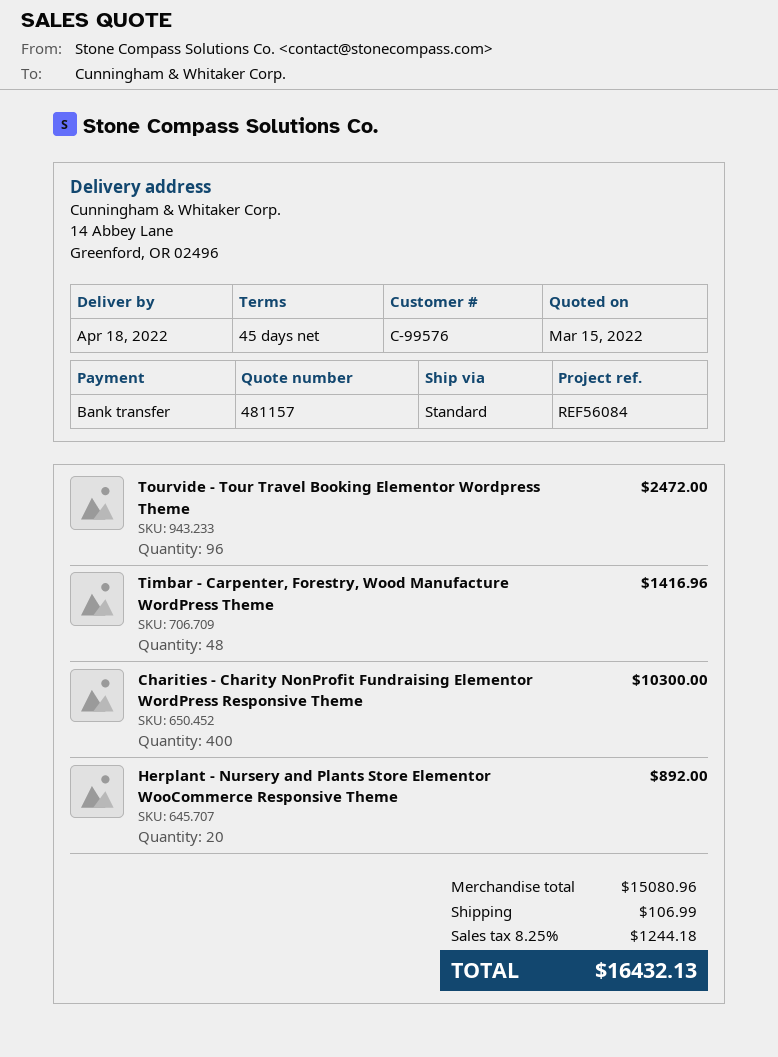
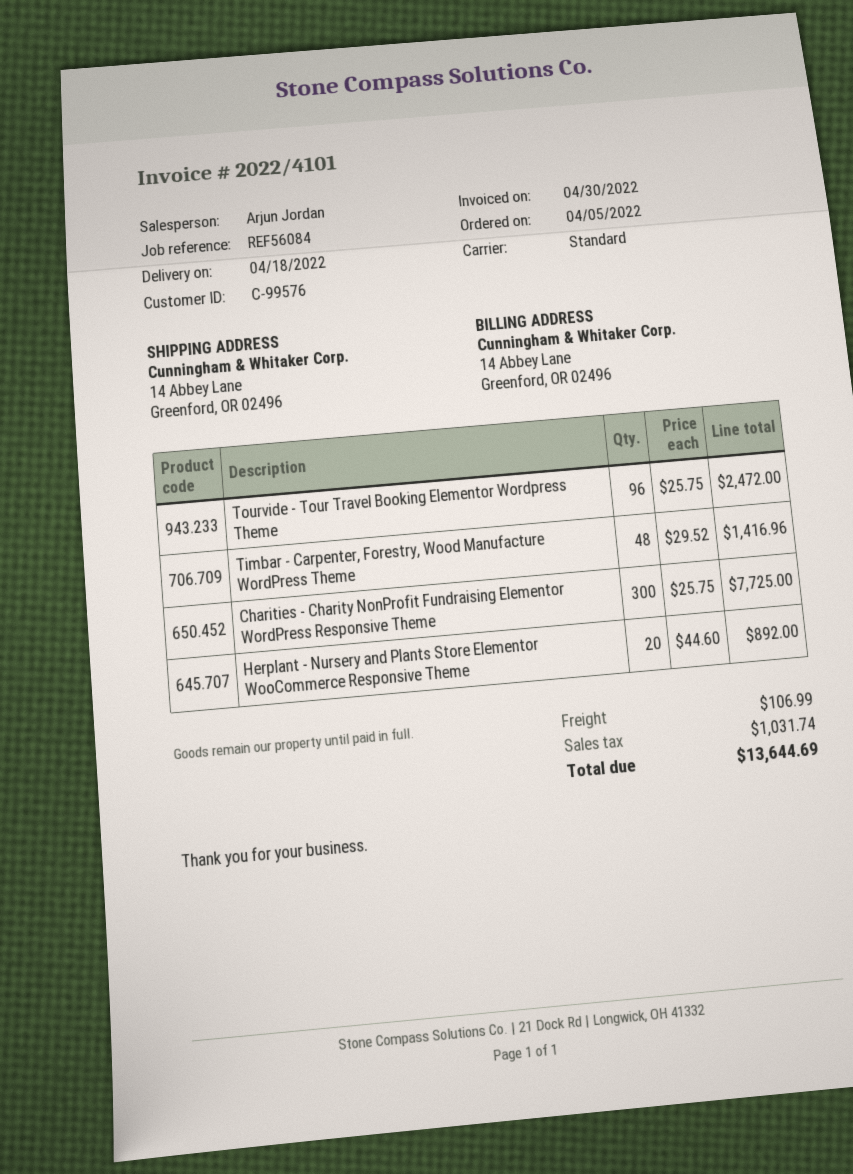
Charities - Charity NonProfit Fundraising Elementor WordPress Responsive Theme: 400 for 10300.00 -> 300 for 7725.00
tax: 1244.18 -> 1031.74
total: 16432.13 -> 13644.69

